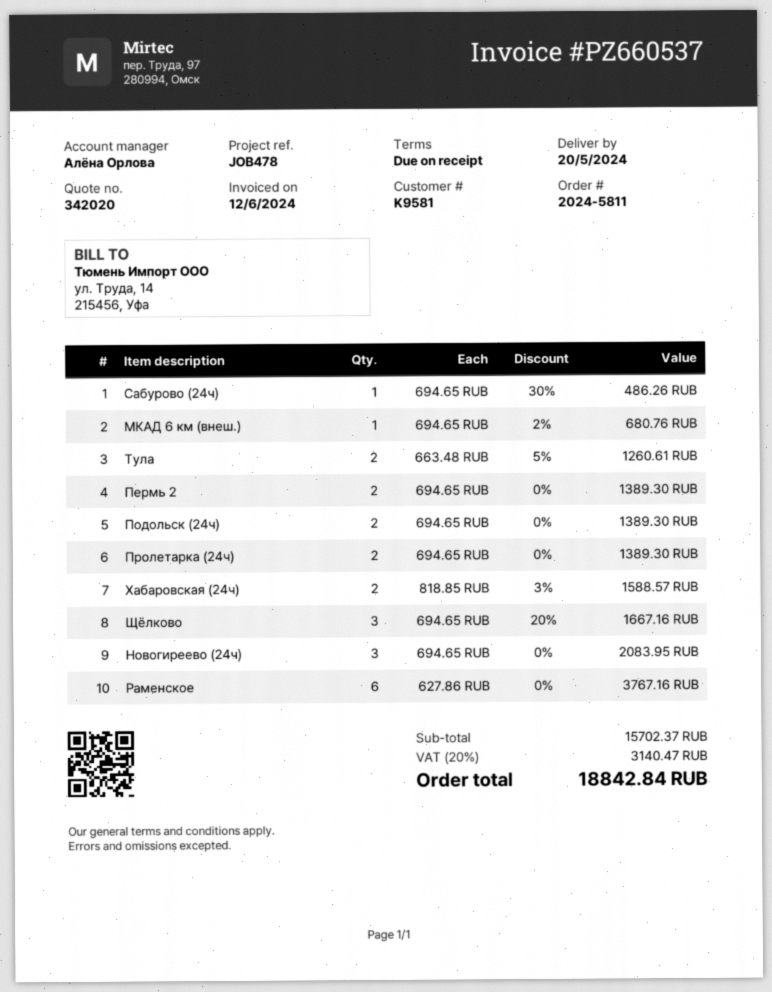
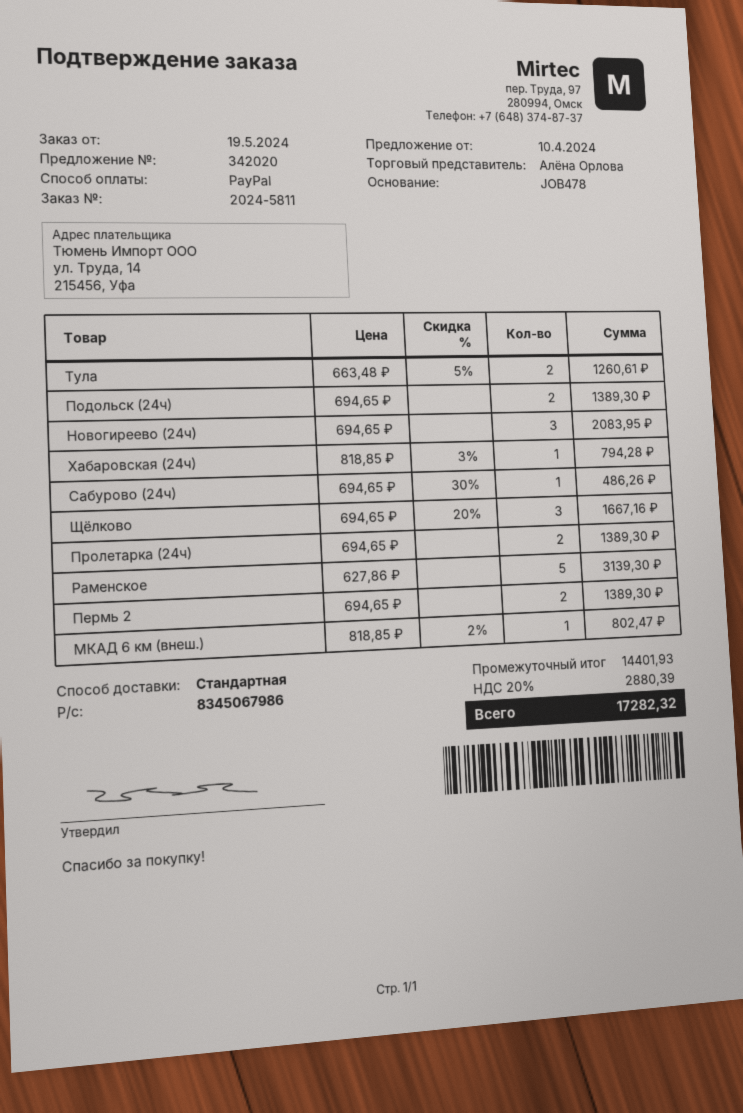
МКАД 6 км (внеш.): 1 x 694.65 - 2% = 680.76 -> 1 x 818.85 - 2% = 802.47
Хабаровская (24ч): 2 x 818.85 - 3% = 1588.57 -> 1 x 818.85 - 3% = 794.28
Раменское: 6 x 627.86 = 3767.16 -> 5 x 627.86 = 3139.30
subtotal: 15702.37 -> 14401.93
tax: 20% = 3140.47 -> 20% = 2880.39
total: 18842.84 -> 17282.32

